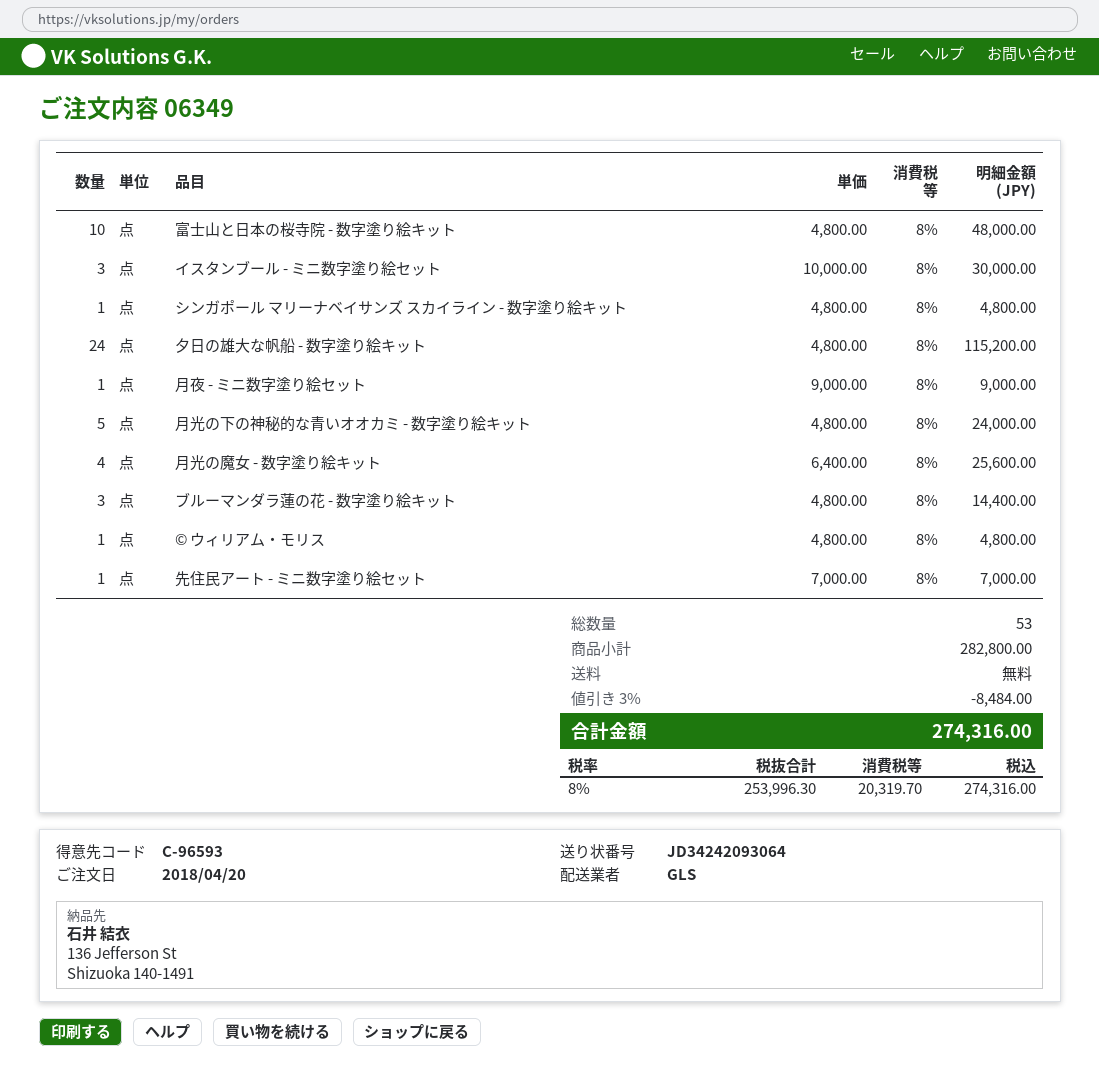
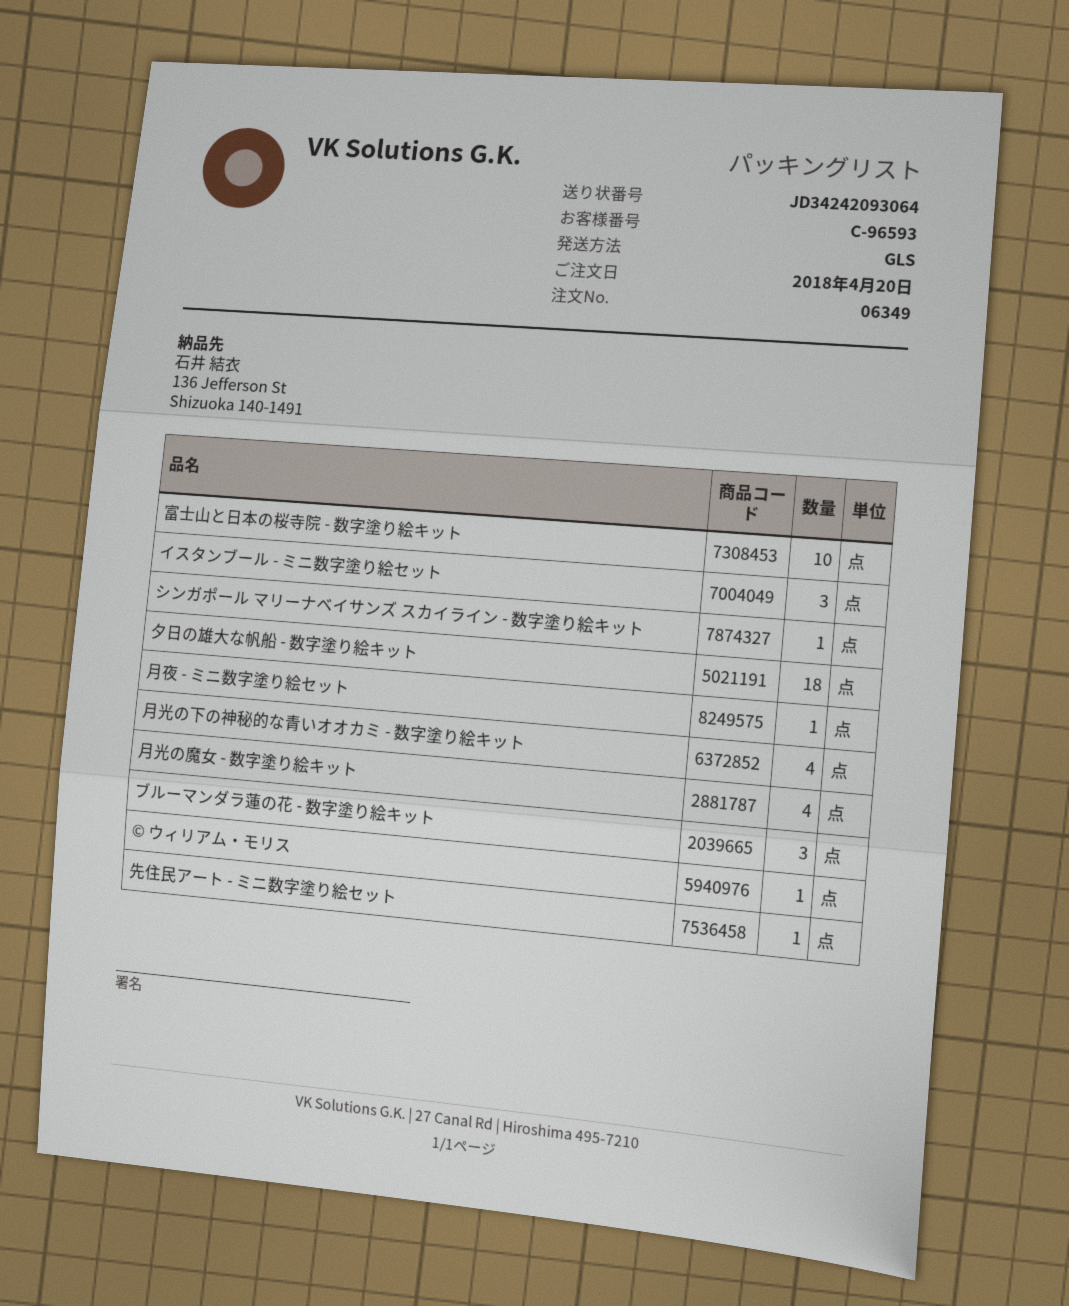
夕日の雄大な帆船 - 数字塗り絵キット: 24 -> 18
月光の下の神秘的な青いオオカミ - 数字塗り絵キット: 5 -> 4

